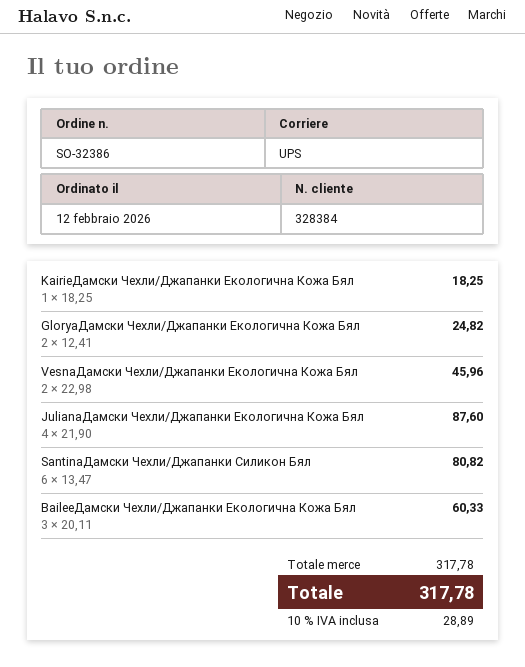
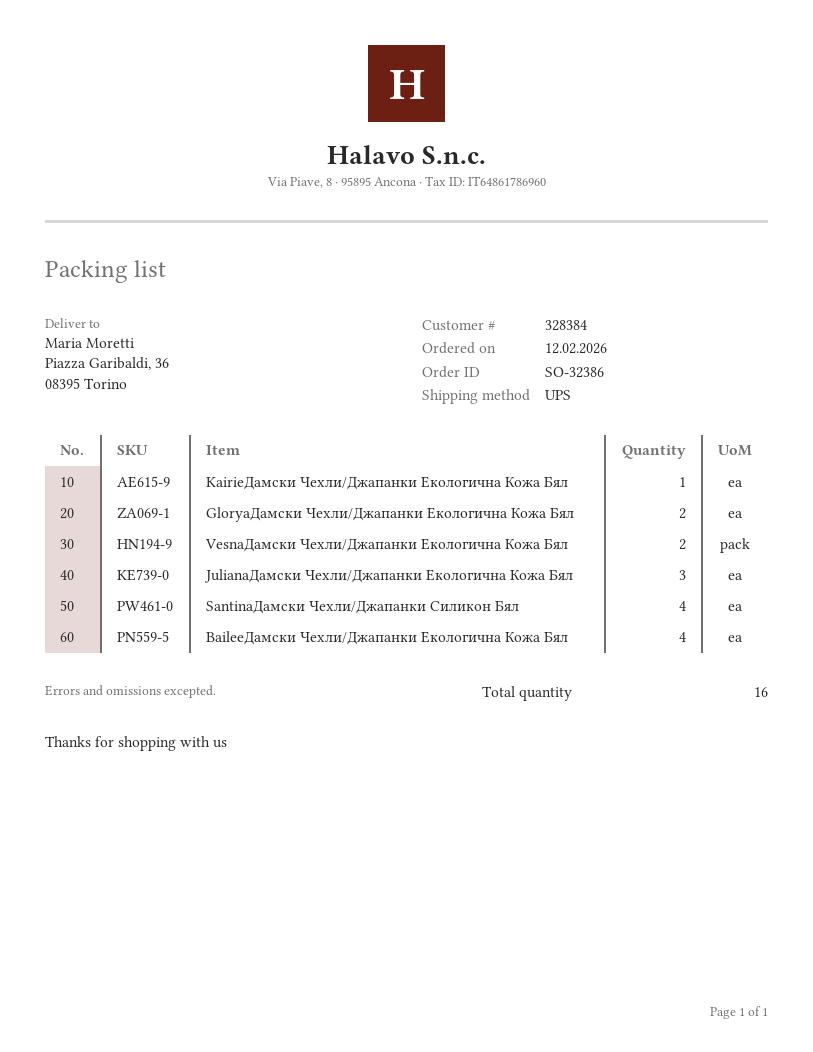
JulianaДамски Чехли/Джапанки Екологична Кожа Бял: 4 -> 3
SantinaДамски Чехли/Джапанки Силикон Бял: 6 -> 4
BaileeДамски Чехли/Джапанки Екологична Кожа Бял: 3 -> 4

